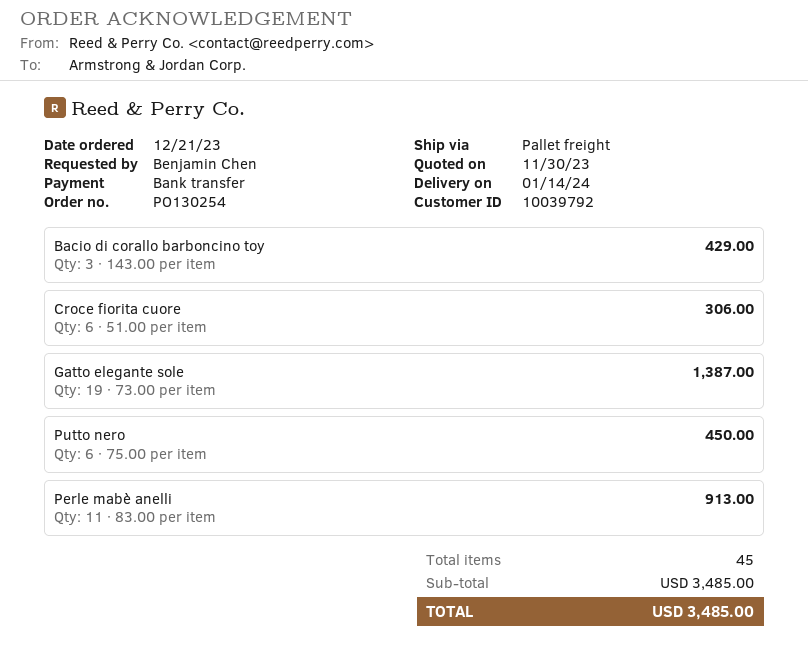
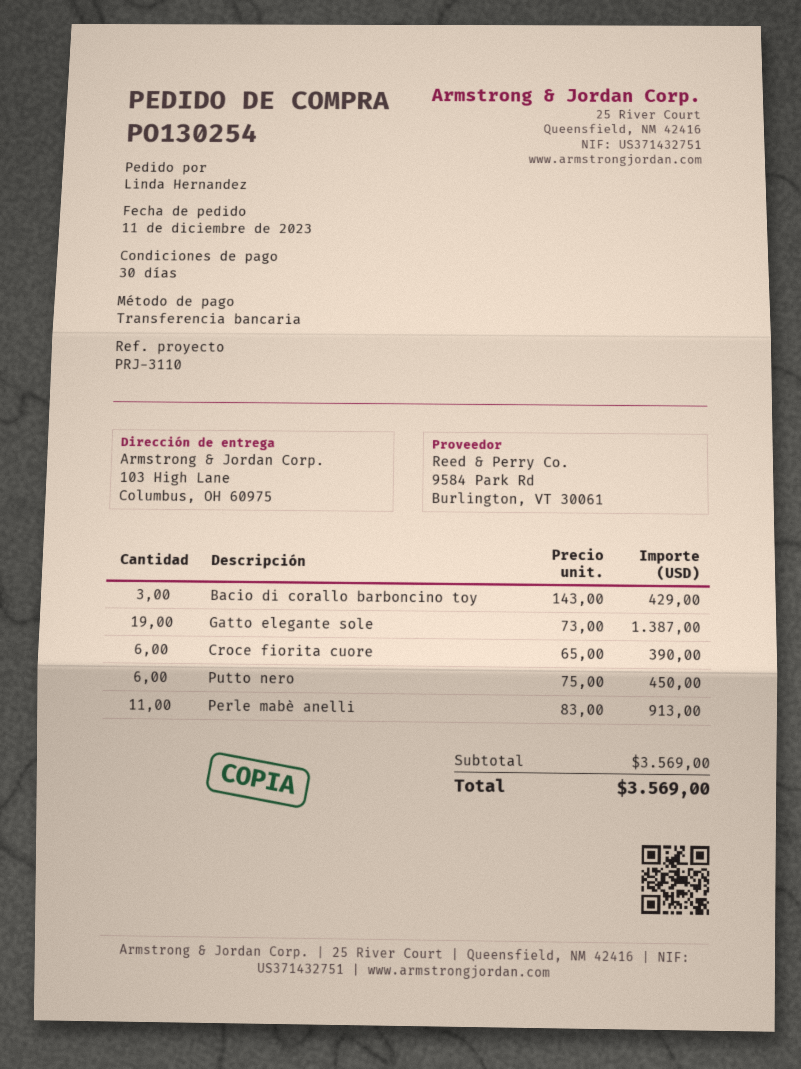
order date: 2023-12-21 -> 2023-12-11
ordered by: Benjamin Chen -> Linda Hernandez
Croce fiorita cuore: 6 x 51.00 = 306.00 -> 6 x 65.00 = 390.00
subtotal: 3485.00 -> 3569.00
total: 3485.00 -> 3569.00

